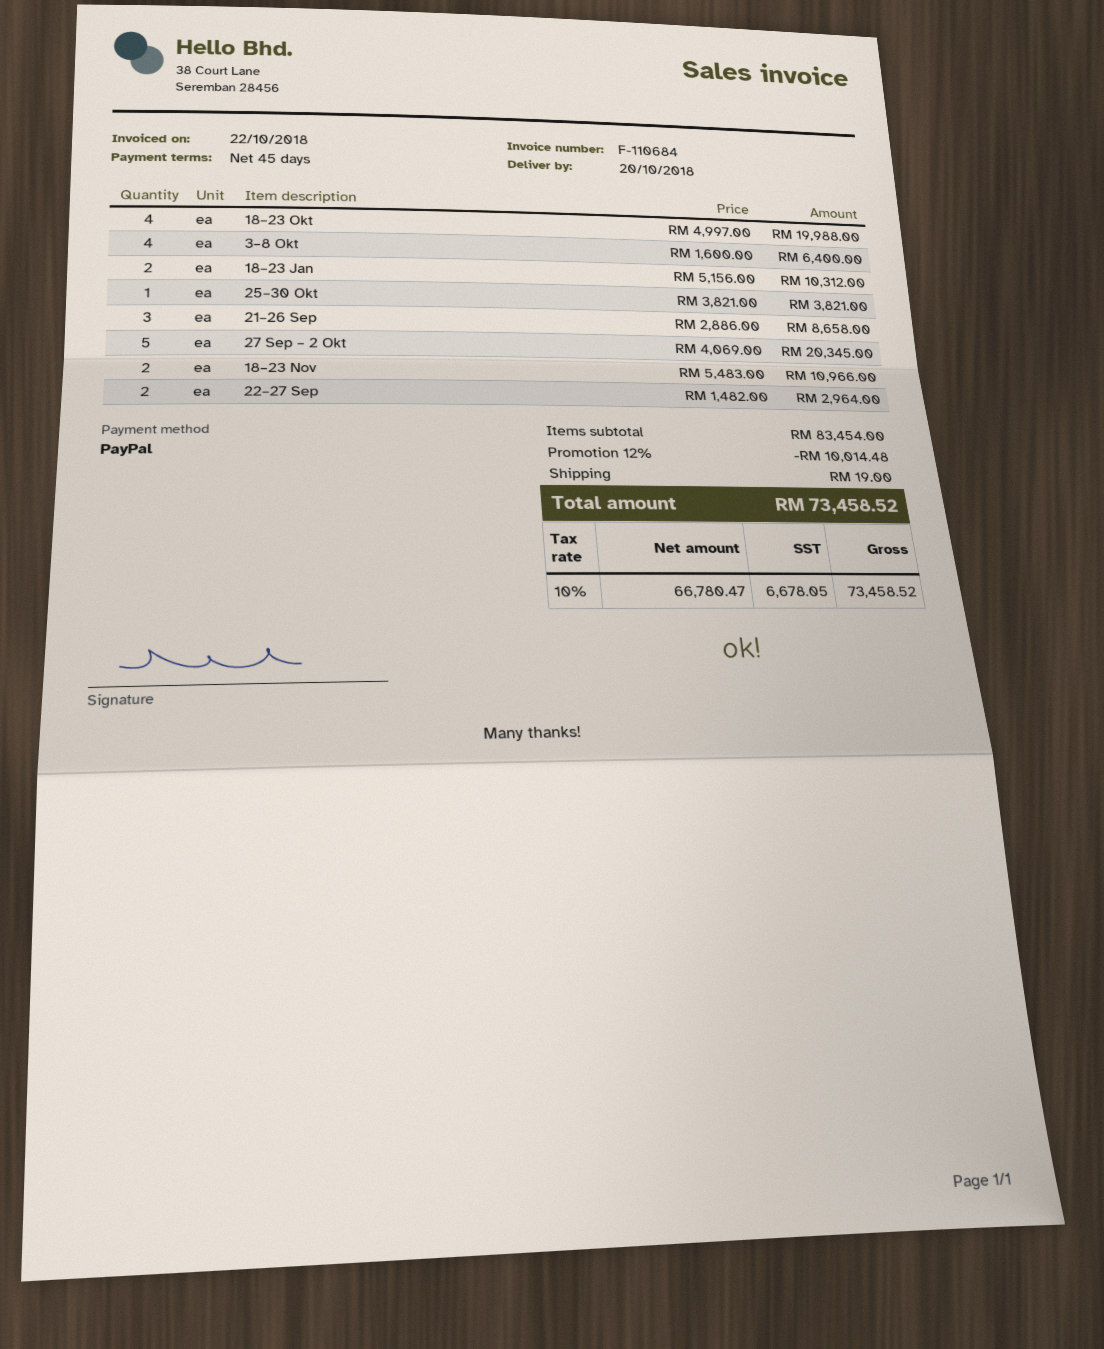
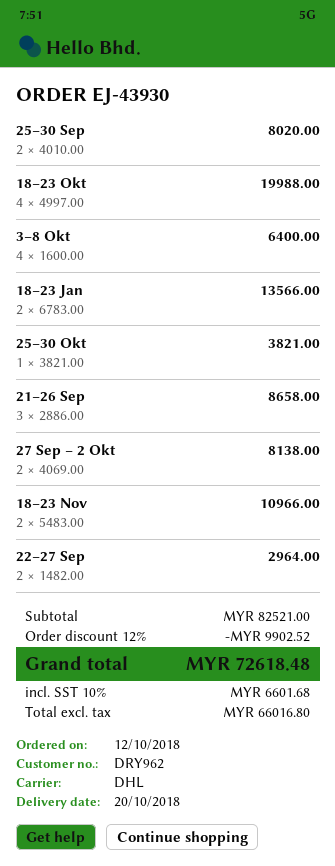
18–23 Jan: 2 x 5156.00 = 10312.00 -> 2 x 6783.00 = 13566.00
27 Sep – 2 Okt: 5 x 4069.00 = 20345.00 -> 2 x 4069.00 = 8138.00
25–30 Sep: none -> 2 x 4010.00 = 8020.00
subtotal: 83454.00 -> 82521.00
discount: 12% = 10014.48 -> 12% = 9902.52
shipping: 19.00 -> none
net: 66780.47 -> 66016.80
tax: 10% = 6678.05 -> 10% = 6601.68
total: 73458.52 -> 72618.48

